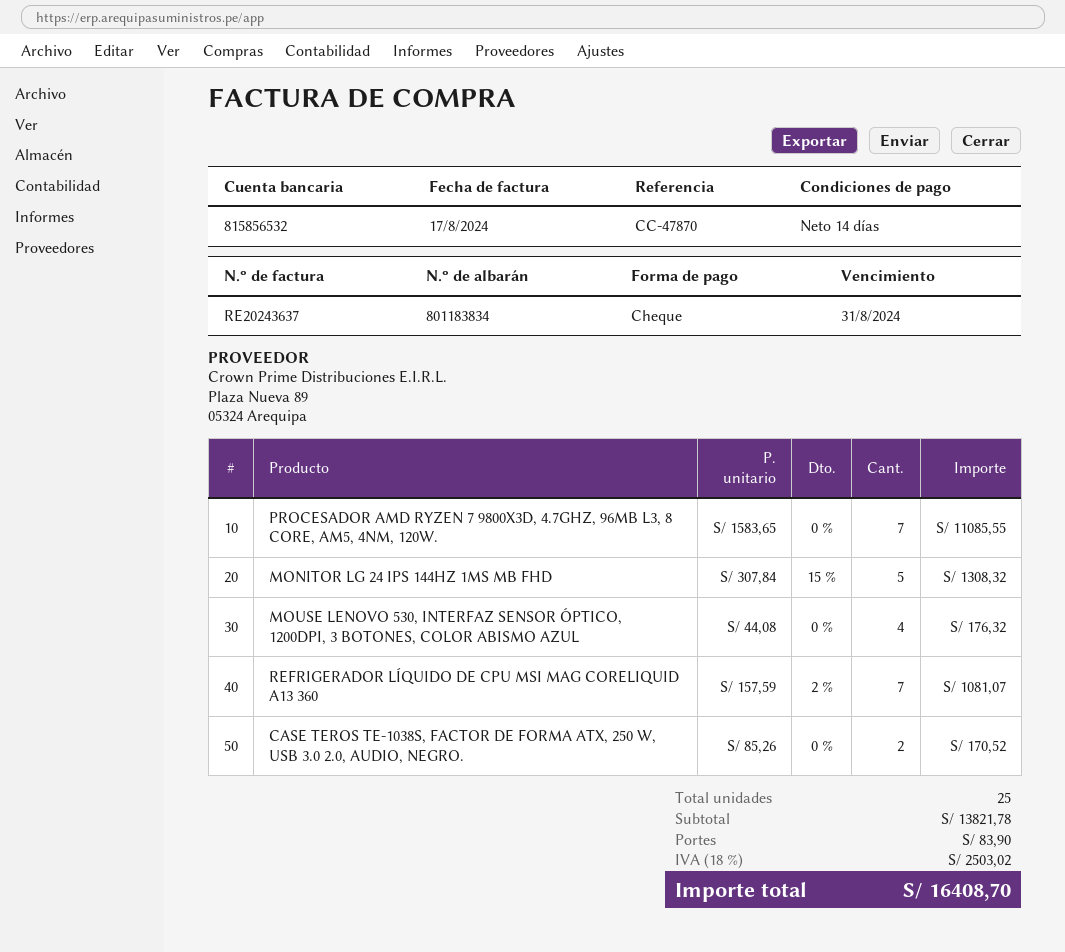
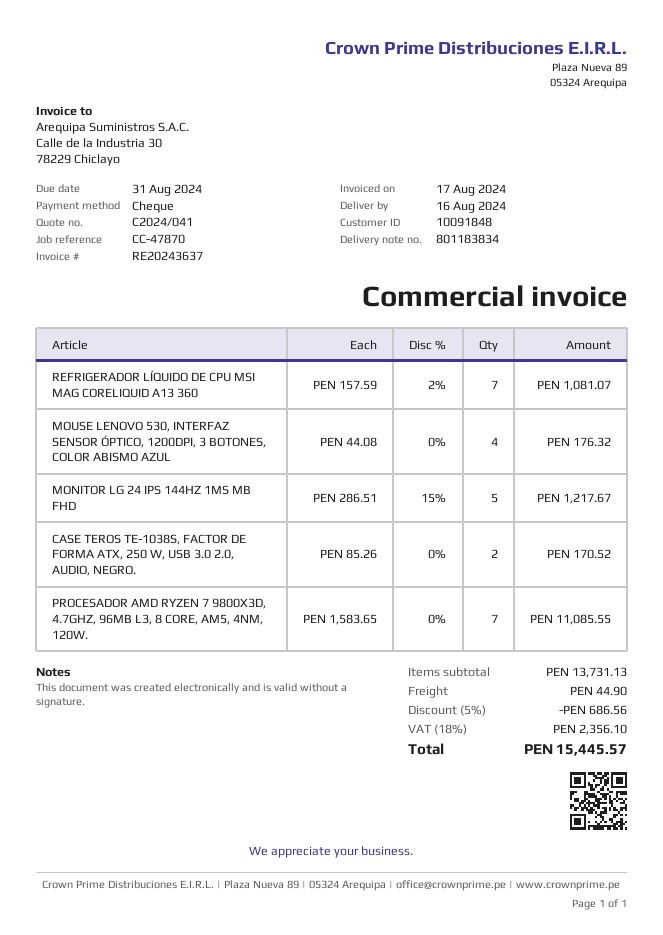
MONITOR LG 24 IPS 144HZ 1MS MB FHD: 5 x 307.84 - 15% = 1308.32 -> 5 x 286.51 - 15% = 1217.67
subtotal: 13821.78 -> 13731.13
discount: none -> 5% = 686.56
shipping: 83.90 -> 44.90
tax: 18% = 2503.02 -> 18% = 2356.10
total: 16408.70 -> 15445.57

